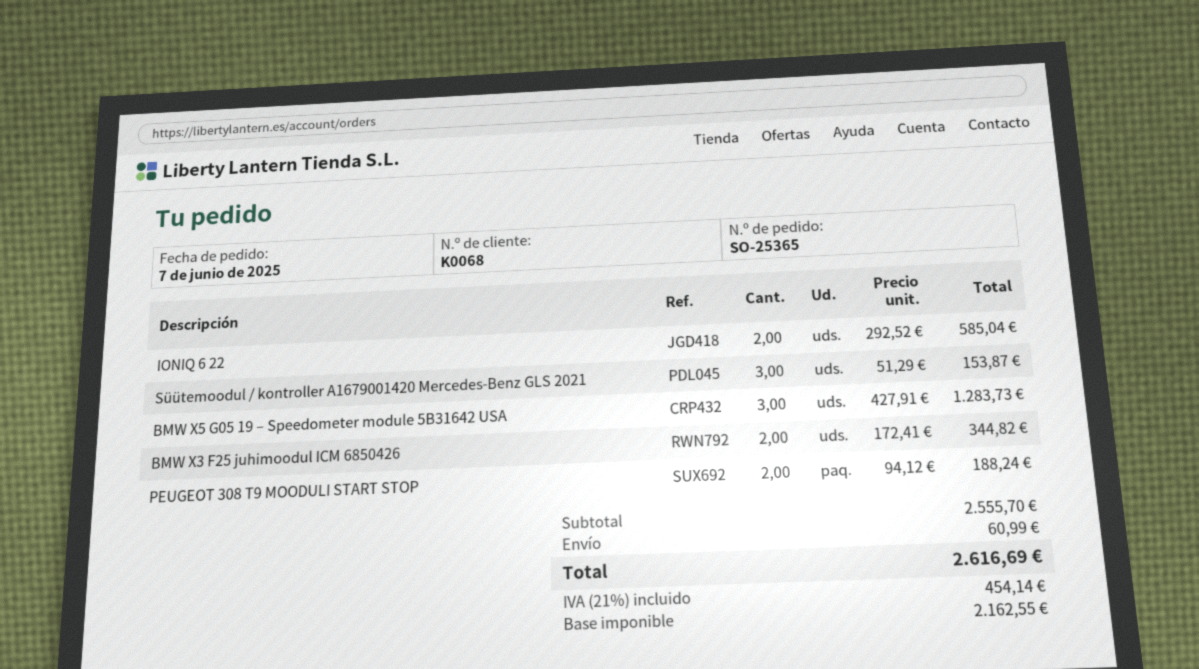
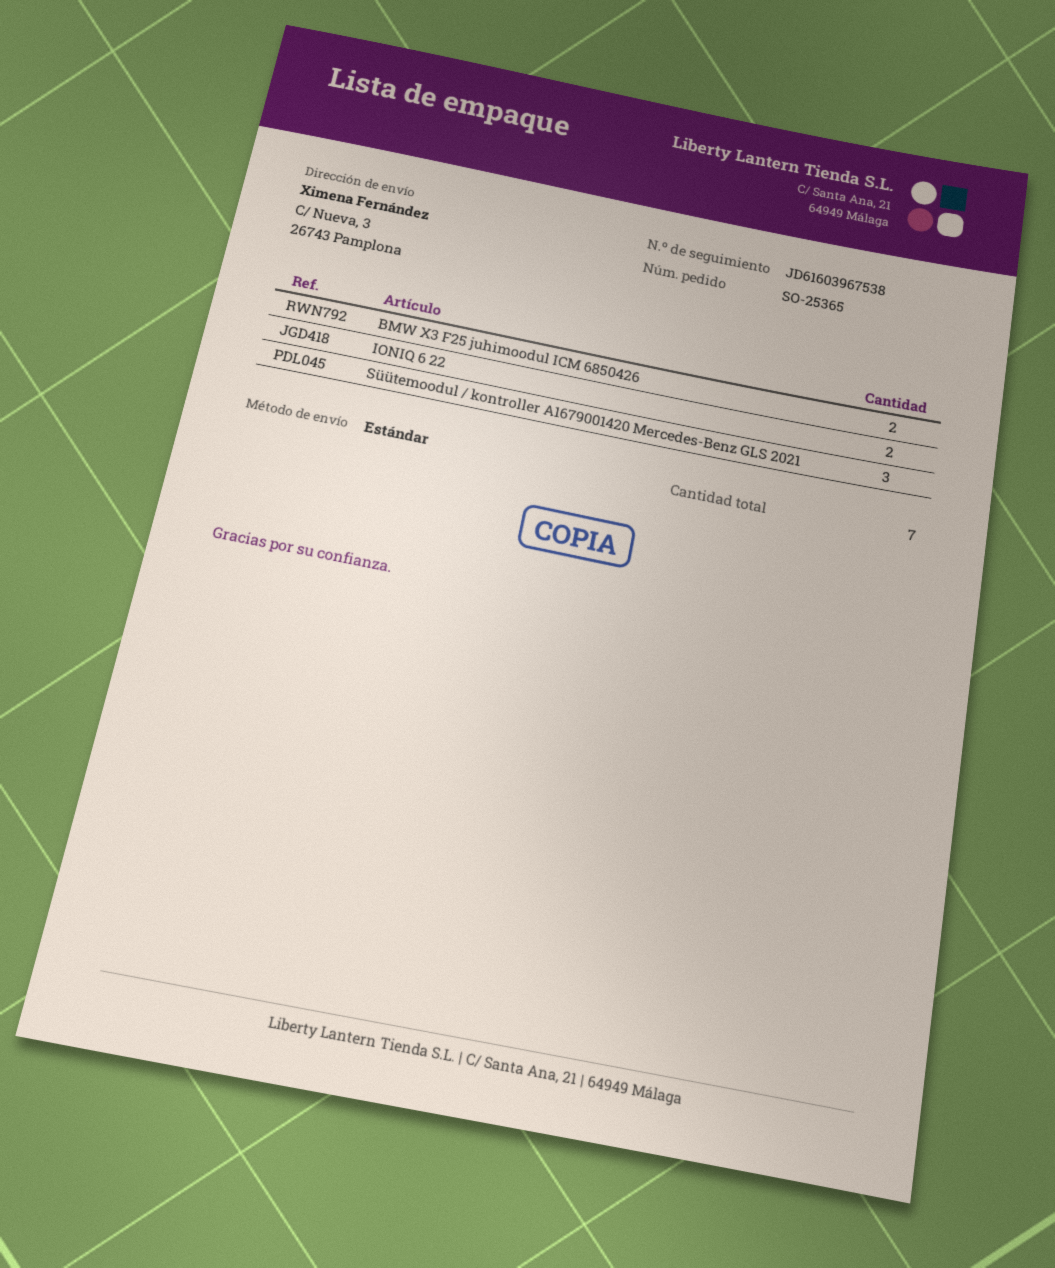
BMW X5 G05 19 – Speedometer module 5B31642 USA: 3 -> none
PEUGEOT 308 T9 MOODULI START STOP: 2 -> none

